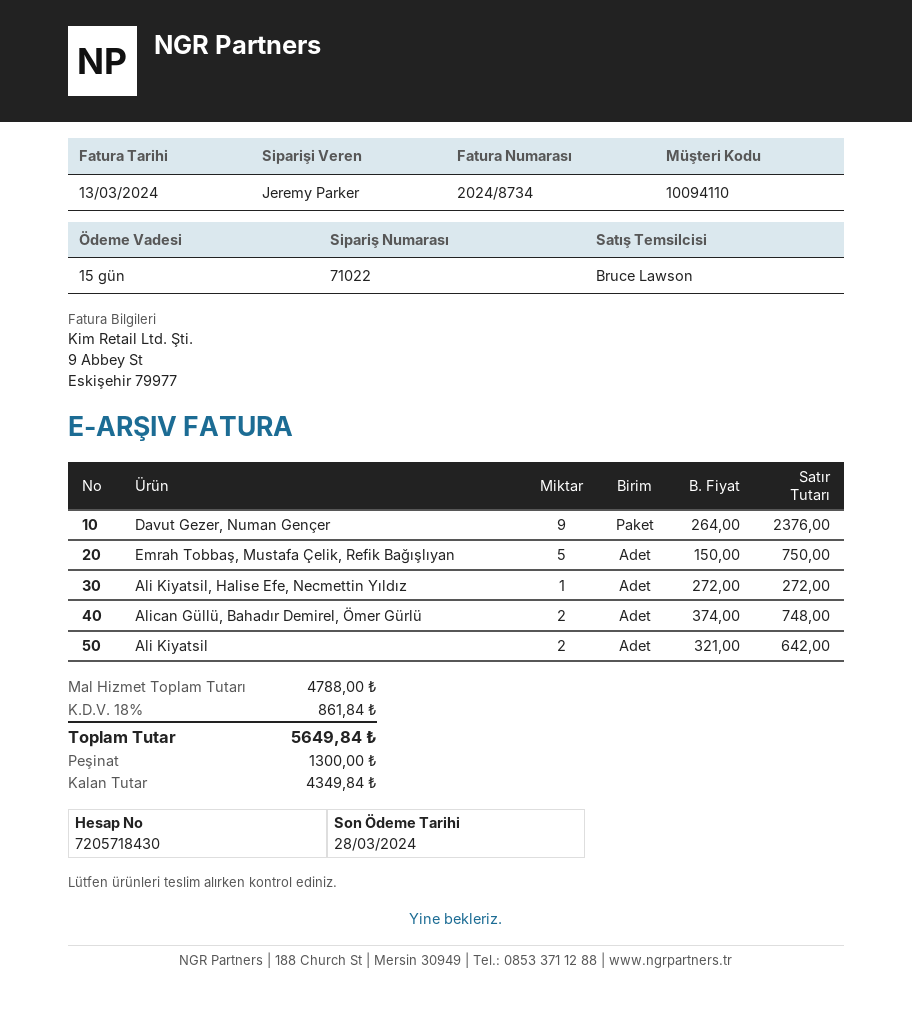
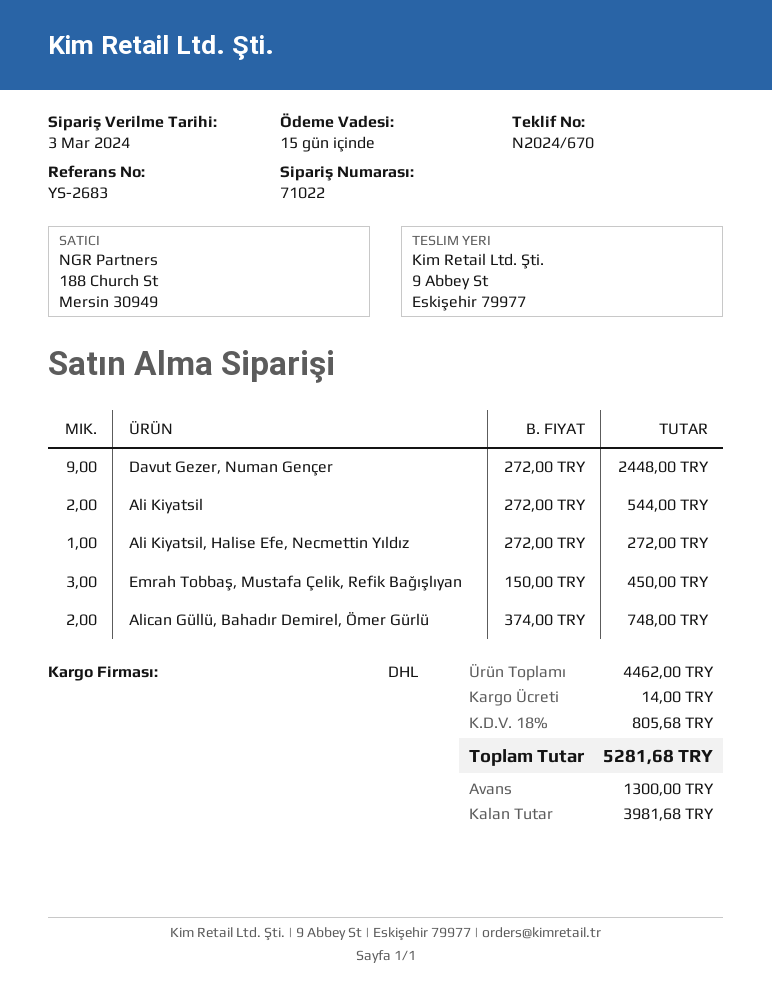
Davut Gezer, Numan Gençer: 9 x 264.00 = 2376.00 -> 9 x 272.00 = 2448.00
Emrah Tobbaş, Mustafa Çelik, Refik Bağışlıyan: 5 x 150.00 = 750.00 -> 3 x 150.00 = 450.00
Ali Kiyatsil: 2 x 321.00 = 642.00 -> 2 x 272.00 = 544.00
subtotal: 4788.00 -> 4462.00
shipping: none -> 14.00
tax: 18% = 861.84 -> 18% = 805.68
total: 5649.84 -> 5281.68
balance: 4349.84 -> 3981.68

